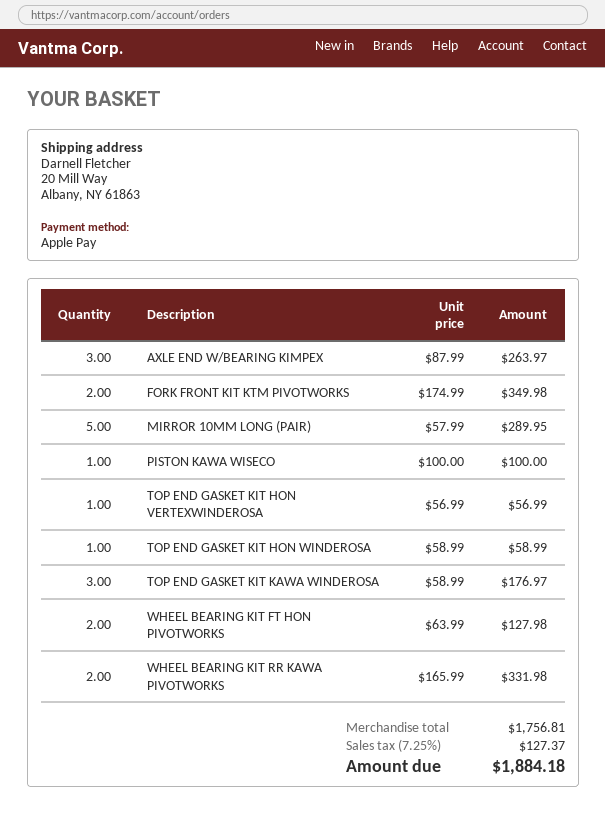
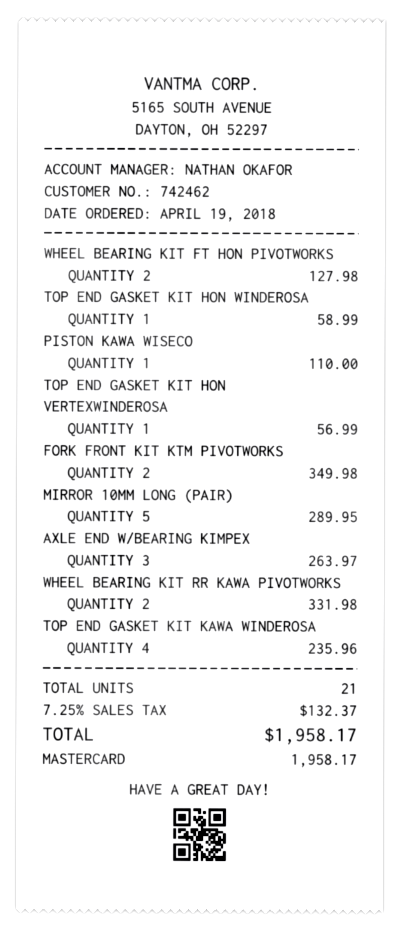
payment method: Apple Pay -> Mastercard
PISTON KAWA WISECO: 1 for 100.00 -> 1 for 110.00
TOP END GASKET KIT KAWA WINDEROSA: 3 for 176.97 -> 4 for 235.96
tax: 7.25% = 127.37 -> 7.25% = 132.37
total: 1884.18 -> 1958.17

